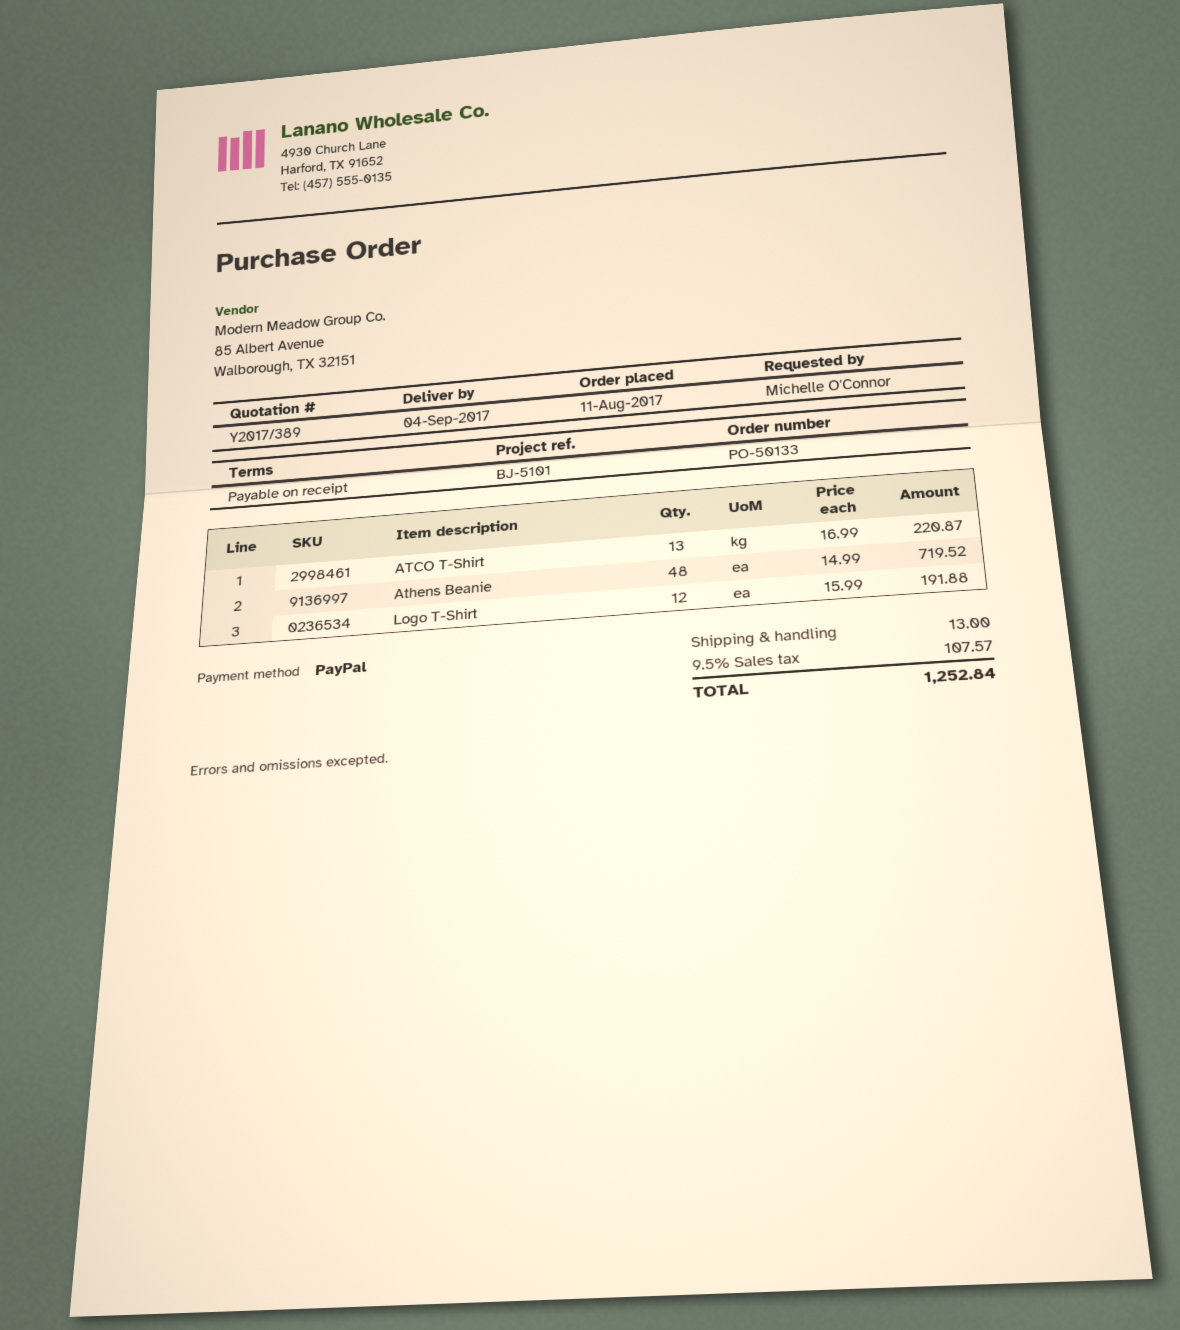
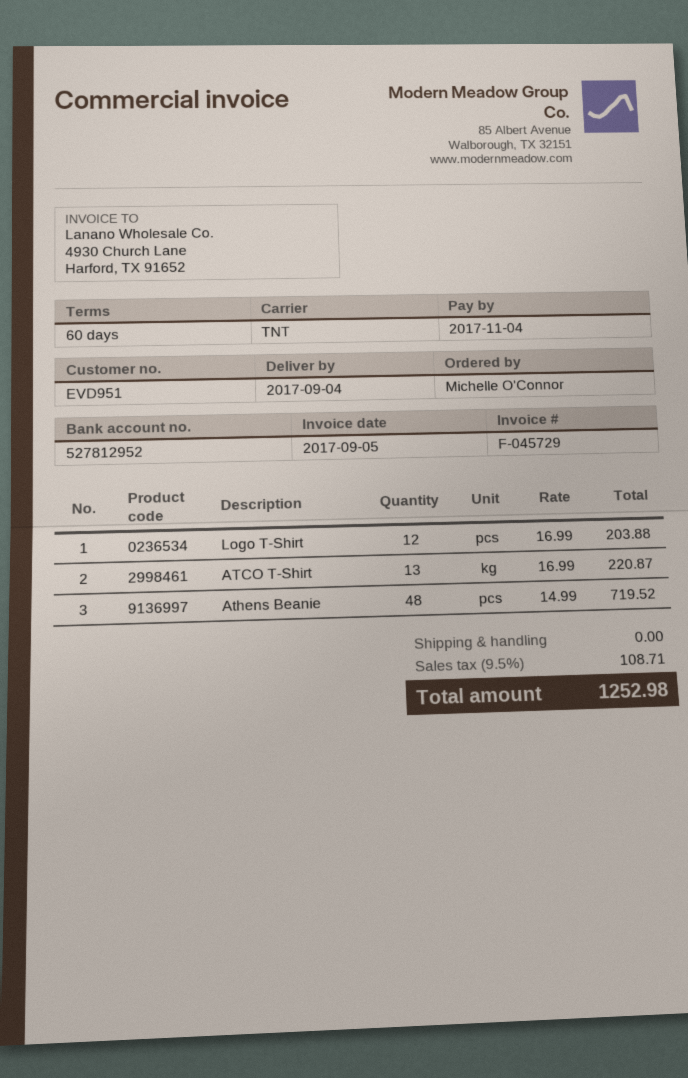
payment terms: on receipt -> 60 days
Logo T-Shirt: 12 x 15.99 = 191.88 -> 12 x 16.99 = 203.88
shipping: 13.00 -> 0.00
tax: 9.5% = 107.57 -> 9.5% = 108.71
total: 1252.84 -> 1252.98

